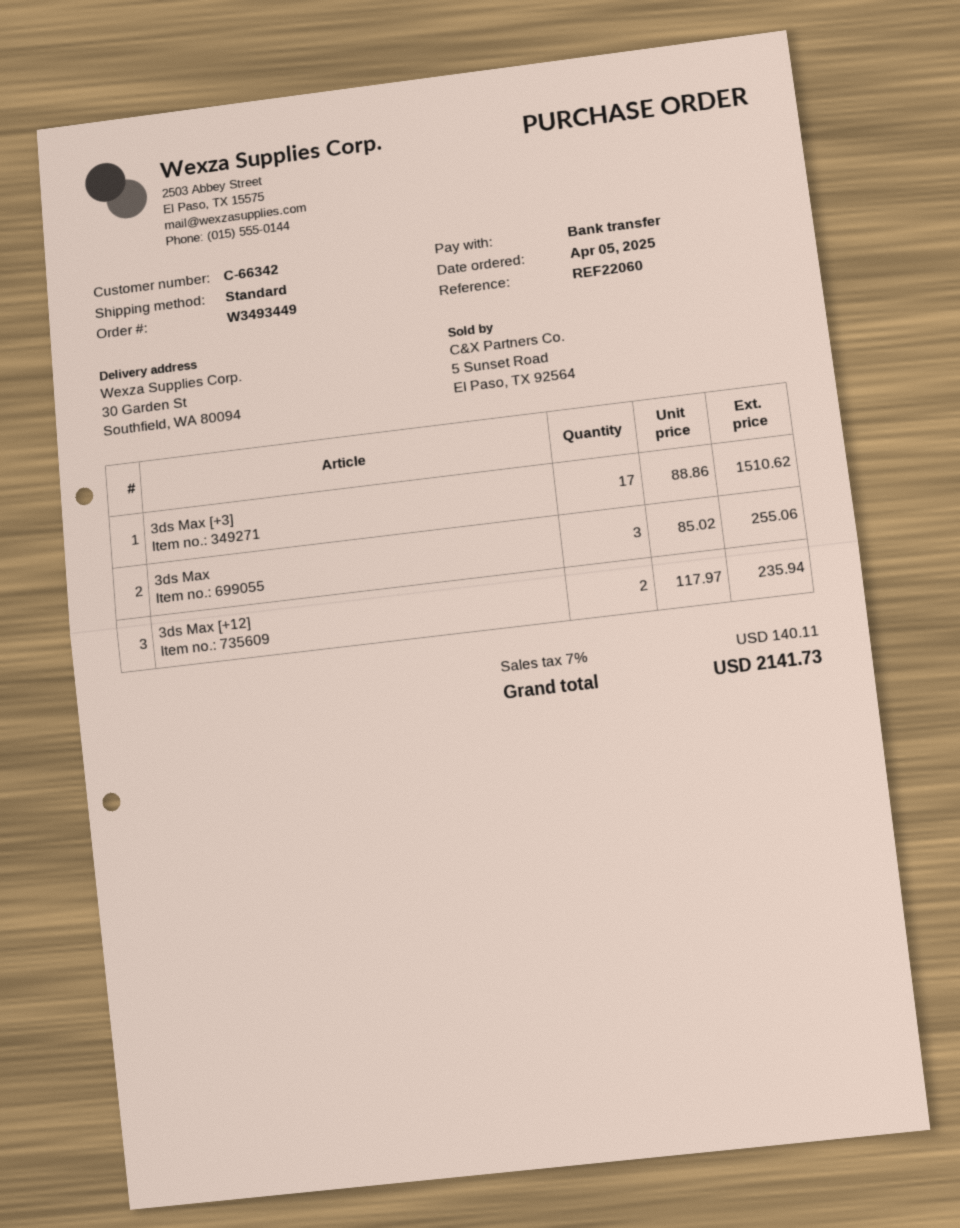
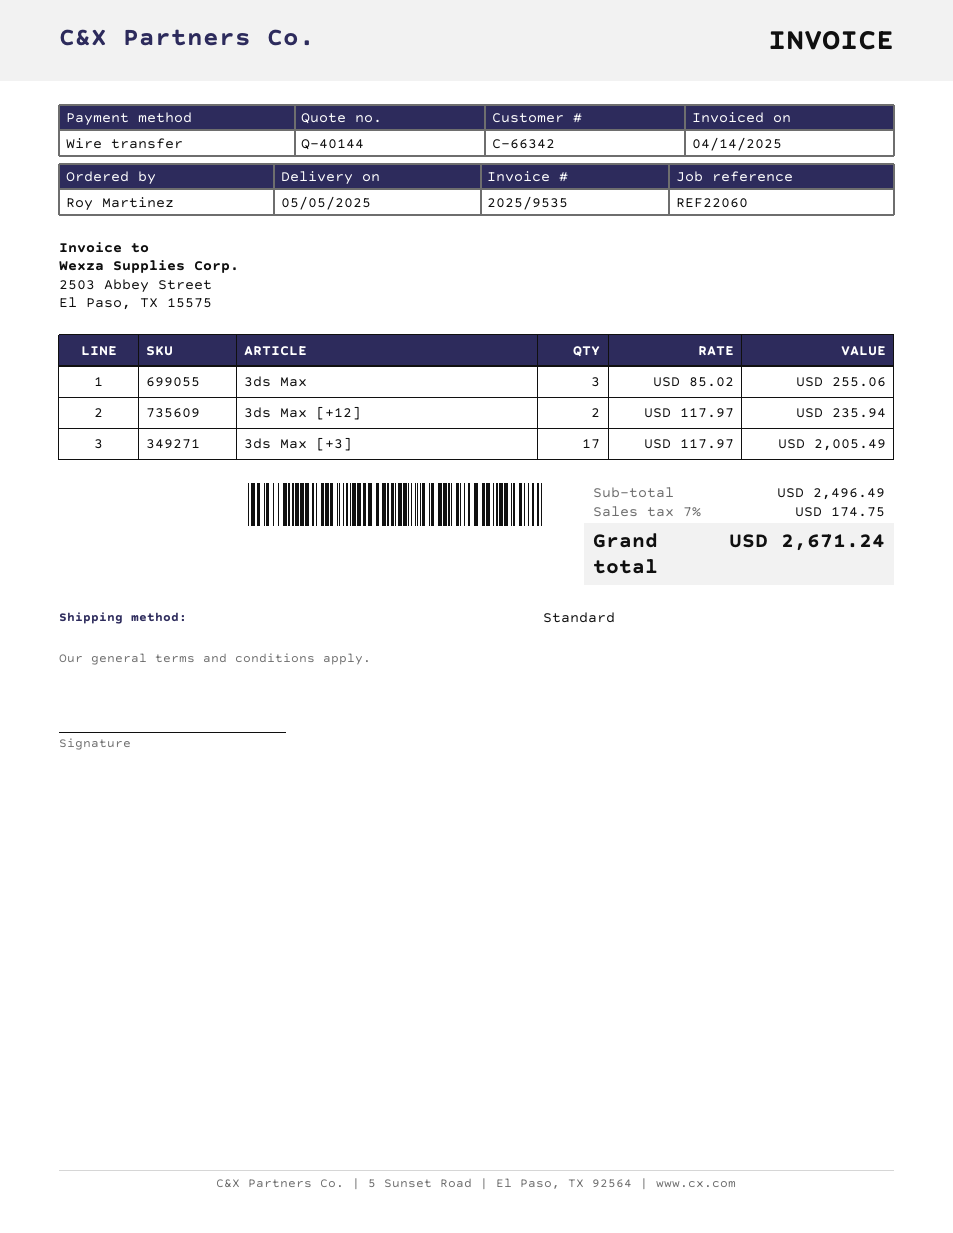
3ds Max [+3]: 17 x 88.86 = 1510.62 -> 17 x 117.97 = 2005.49
tax: 7% = 140.11 -> 7% = 174.75
total: 2141.73 -> 2671.24

